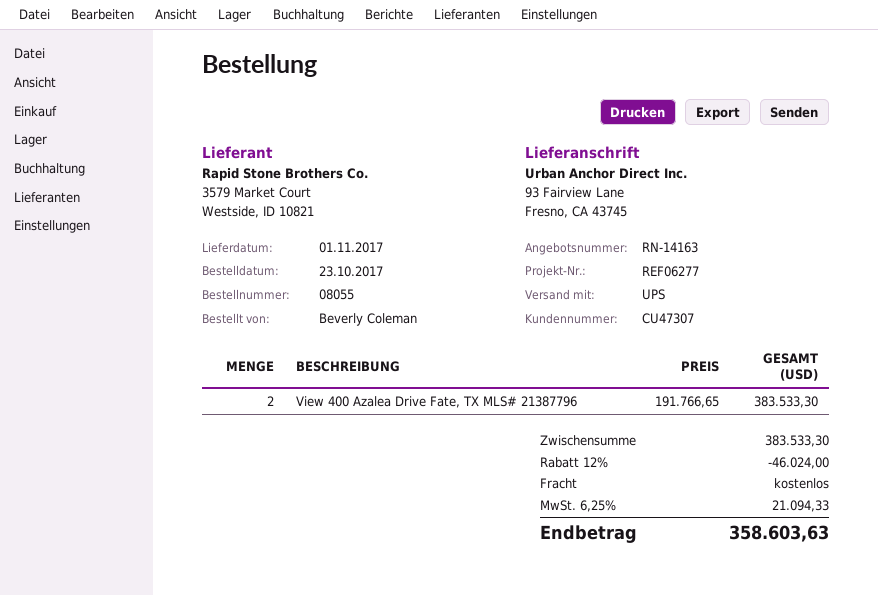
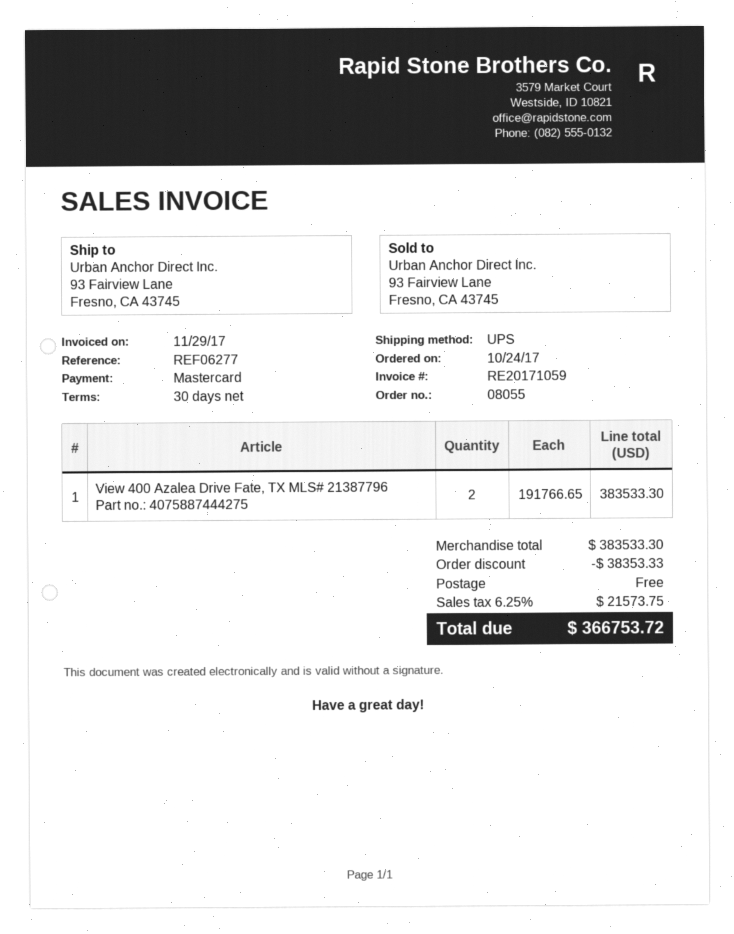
order date: 2017-10-23 -> 2017-10-24
discount: 46024.00 -> 38353.33
tax: 6.25% = 21094.33 -> 6.25% = 21573.75
total: 358603.63 -> 366753.72

